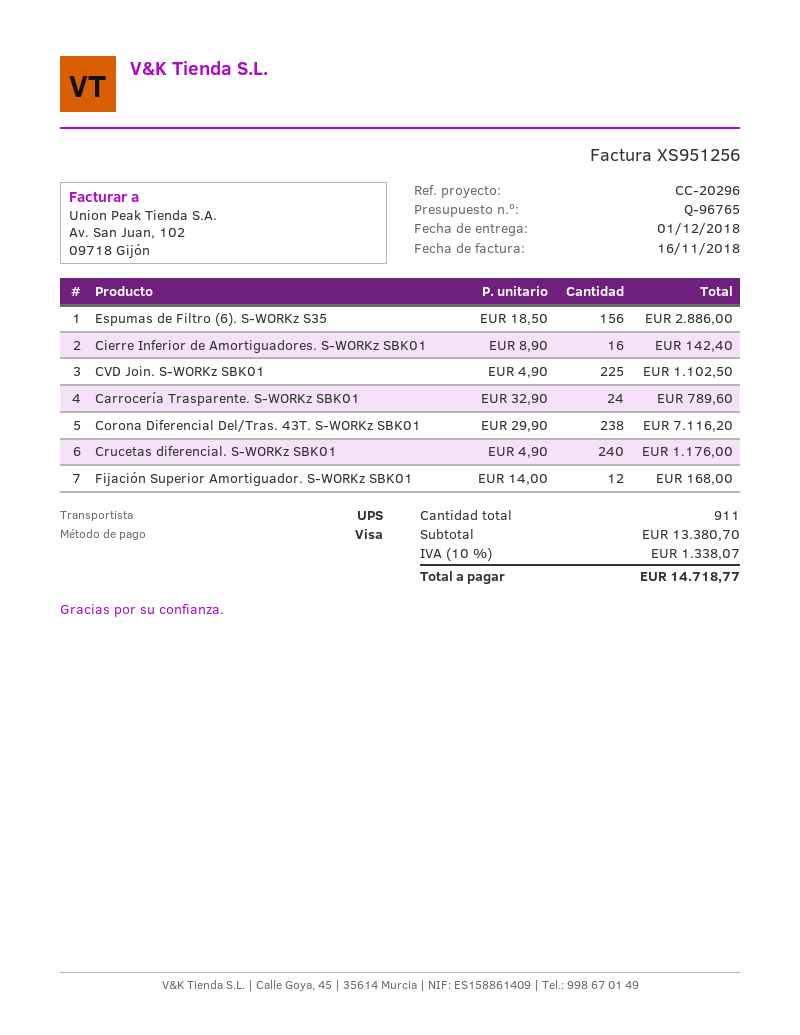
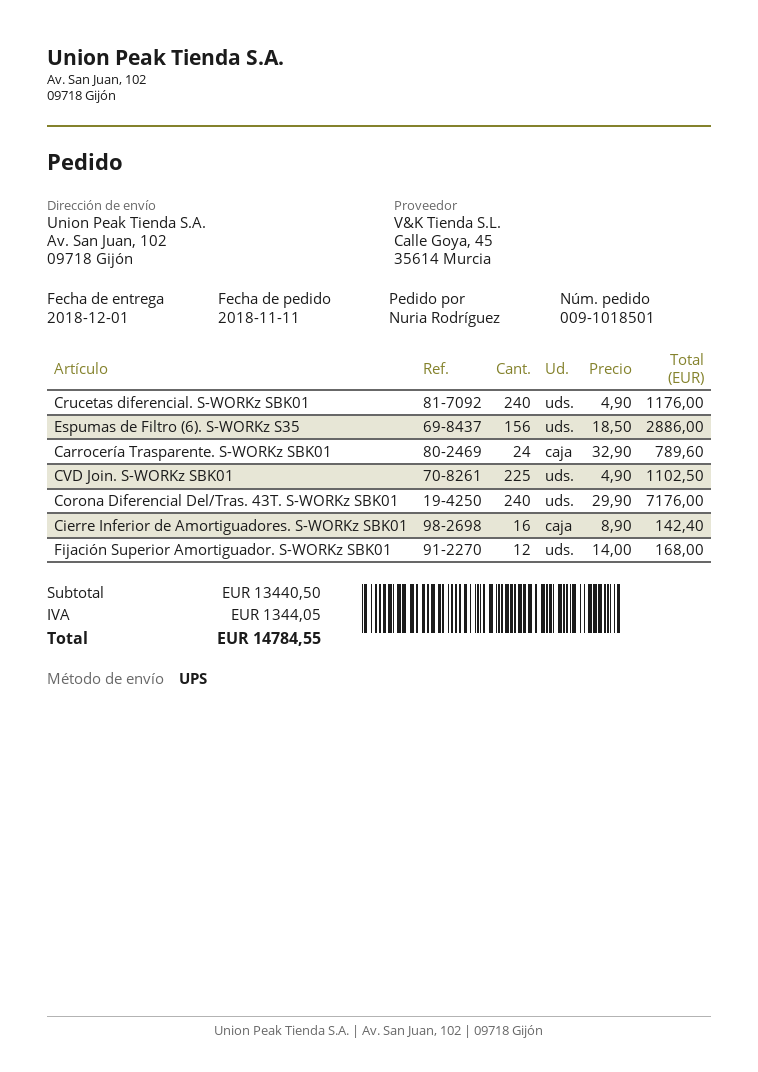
Corona Diferencial Del/Tras. 43T. S-WORKz SBK01: 238 x 29.90 = 7116.20 -> 240 x 29.90 = 7176.00
subtotal: 13380.70 -> 13440.50
tax: 1338.07 -> 1344.05
total: 14718.77 -> 14784.55

